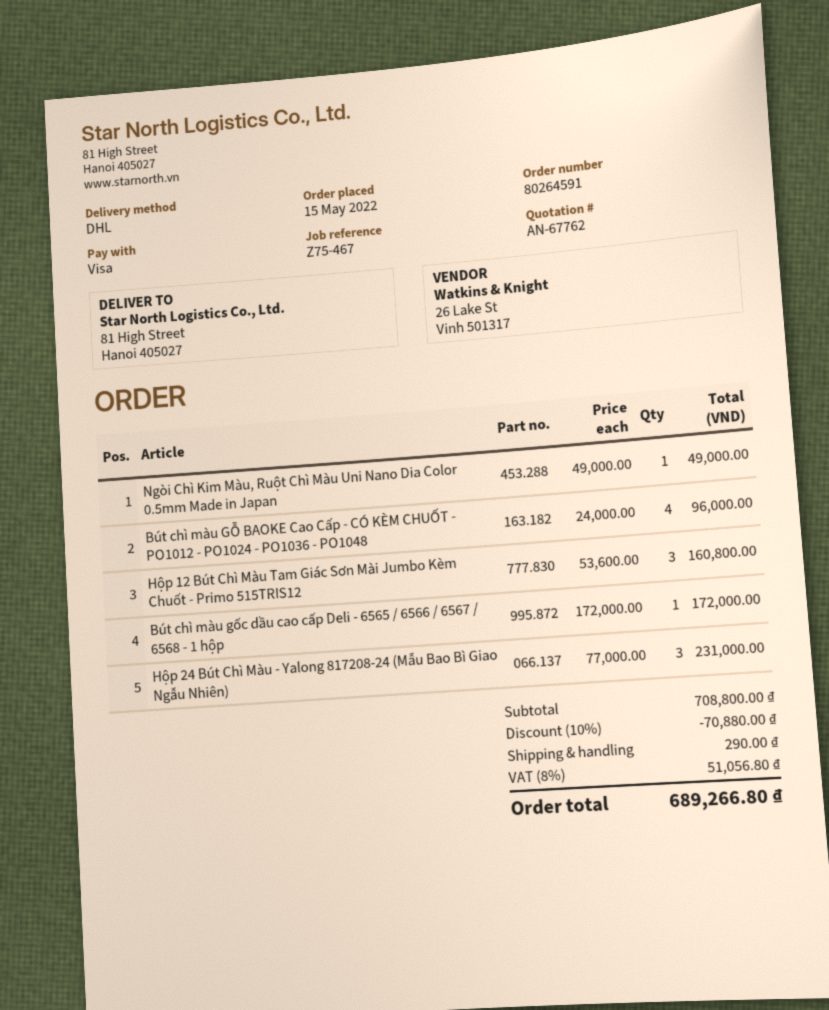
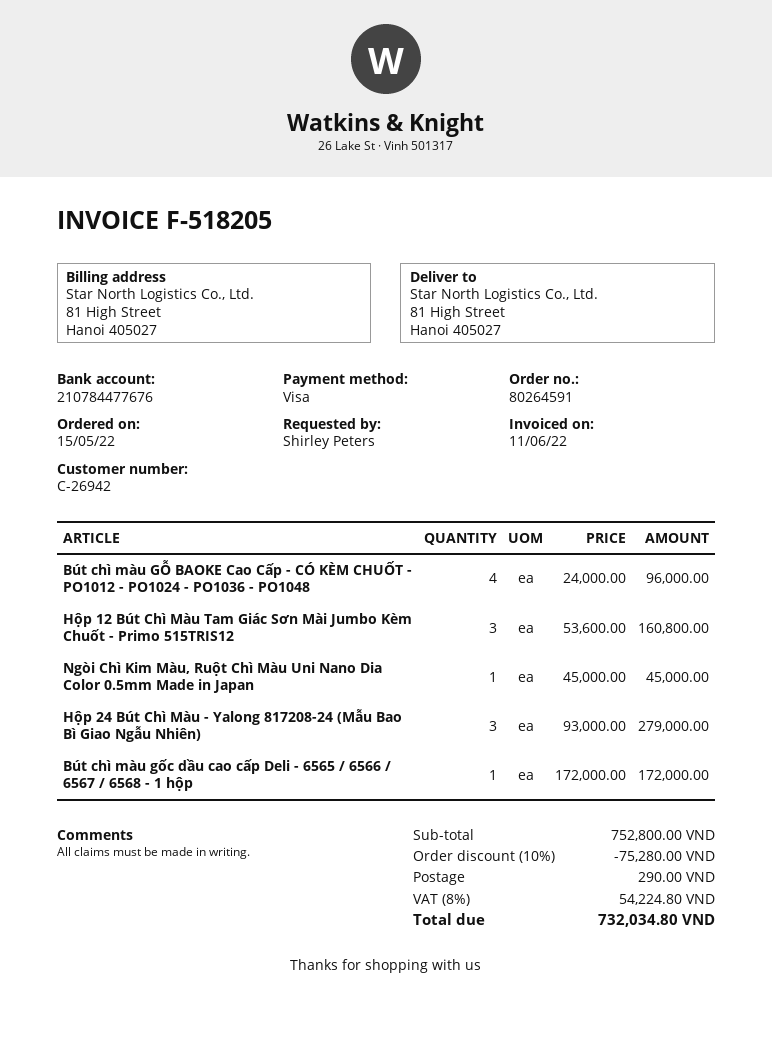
Ngòi Chì Kim Màu, Ruột Chì Màu Uni Nano Dia Color 0.5mm Made in Japan: 1 x 49000.00 = 49000.00 -> 1 x 45000.00 = 45000.00
Hộp 24 Bút Chì Màu - Yalong 817208-24 (Mẫu Bao Bì Giao Ngẫu Nhiên): 3 x 77000.00 = 231000.00 -> 3 x 93000.00 = 279000.00
subtotal: 708800.00 -> 752800.00
discount: 10% = 70880.00 -> 10% = 75280.00
tax: 8% = 51056.80 -> 8% = 54224.80
total: 689266.80 -> 732034.80

